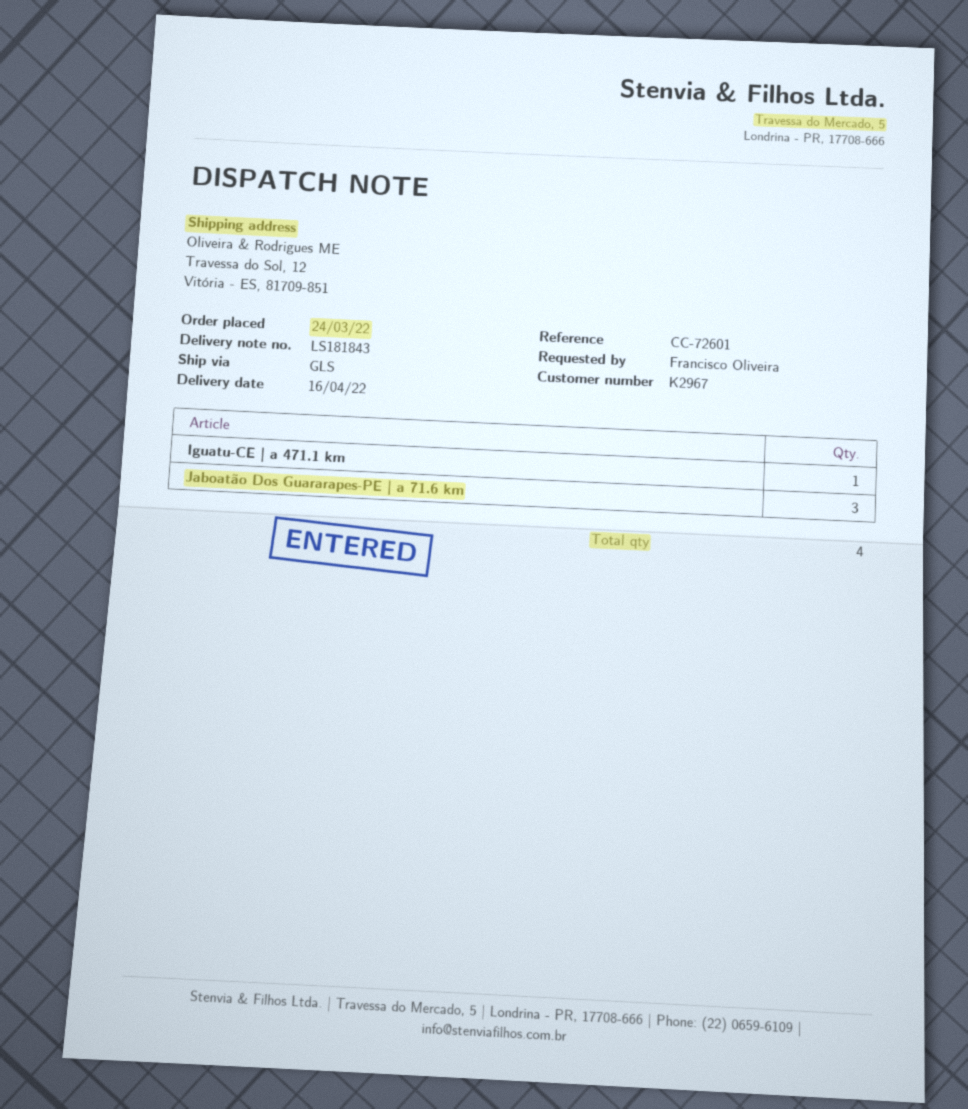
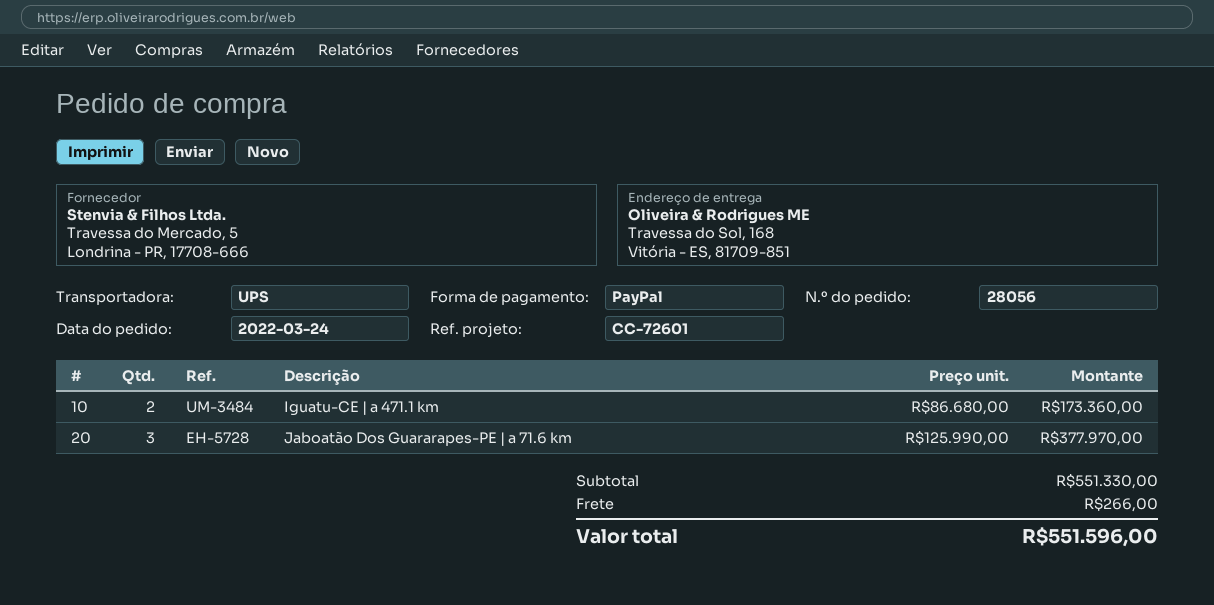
shipping method: GLS -> UPS
ship to: Travessa do Sol, 12, Vitória - ES, 81709-851 -> Travessa do Sol, 168, Vitória - ES, 81709-851
Iguatu-CE | a 471.1 km: 1 -> 2

